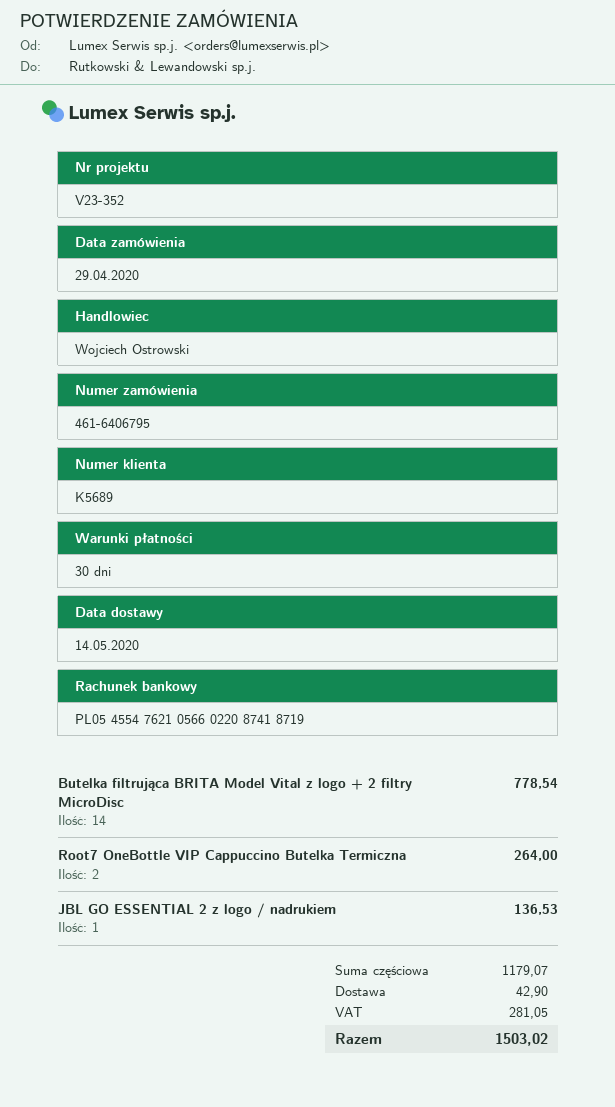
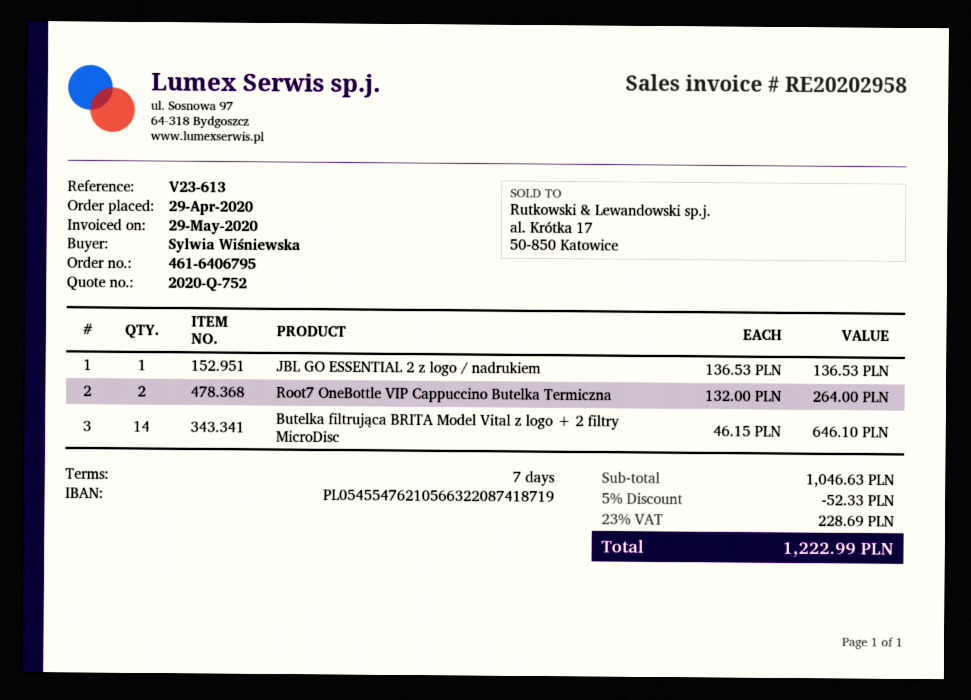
payment terms: 30 days -> 7 days
reference: V23-352 -> V23-613
bank account: PL05455476210566022087418719 -> PL05455476210566322087418719
Butelka filtrująca BRITA Model Vital z logo + 2 filtry MicroDisc: 14 for 778.54 -> 14 for 646.10
subtotal: 1179.07 -> 1046.63
discount: none -> 5% = 52.33
shipping: 42.90 -> none
tax: 281.05 -> 228.69
total: 1503.02 -> 1222.99

